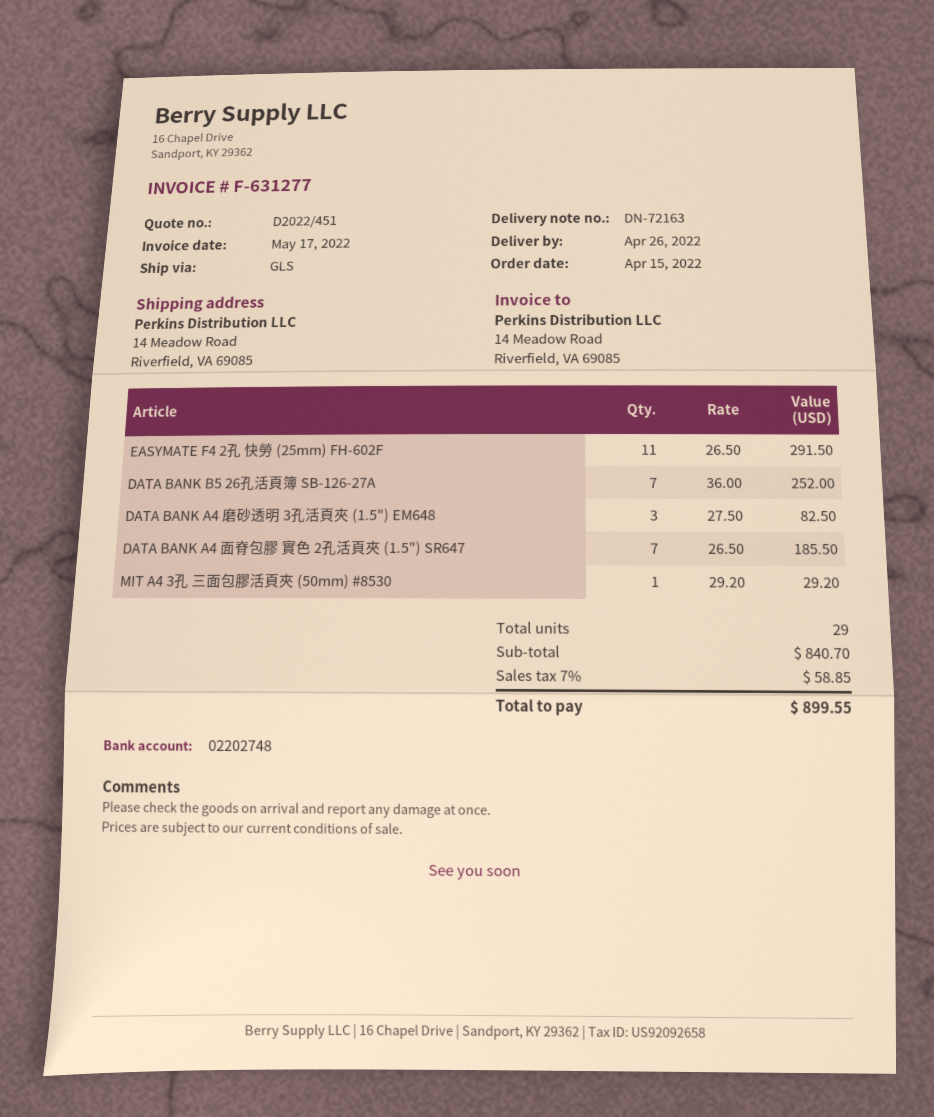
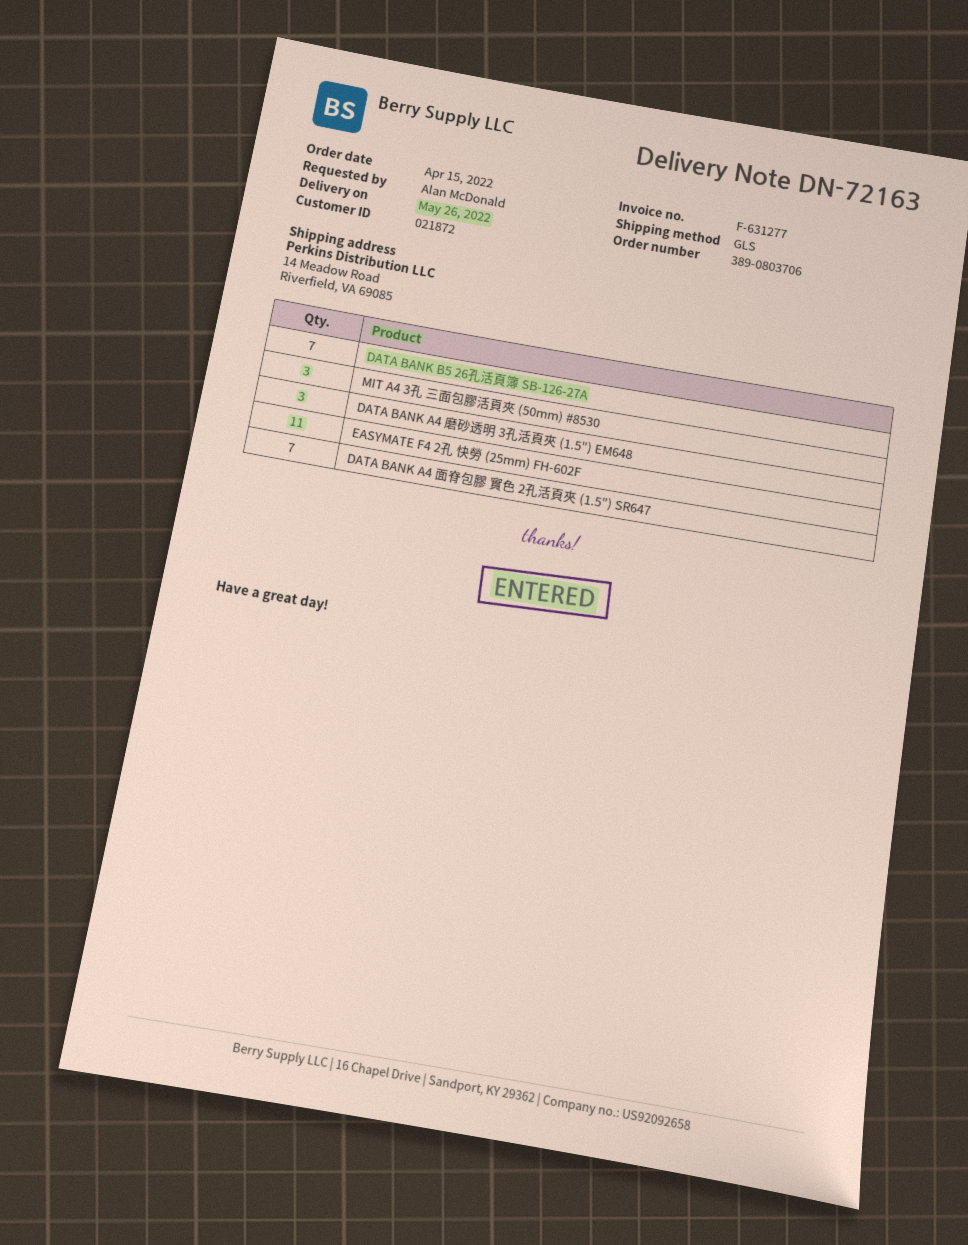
delivery date: 2022-04-26 -> 2022-05-26
MIT A4 3孔 三面包膠活頁夾 (50mm) #8530: 1 -> 3

